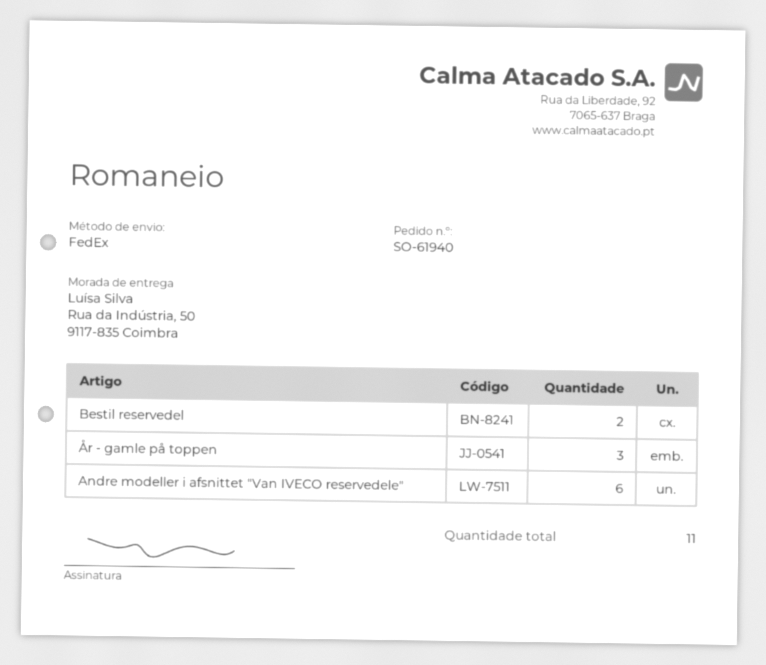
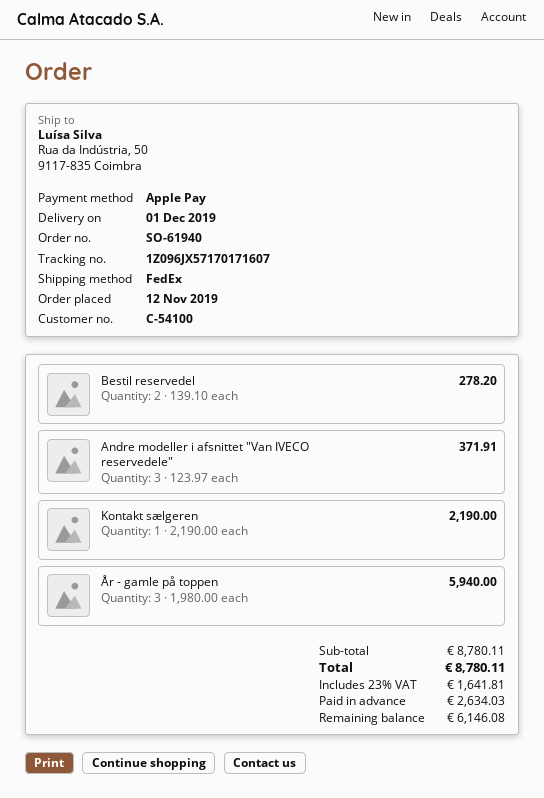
Andre modeller i afsnittet "Van IVECO reservedele": 6 -> 3
Kontakt sælgeren: none -> 1

